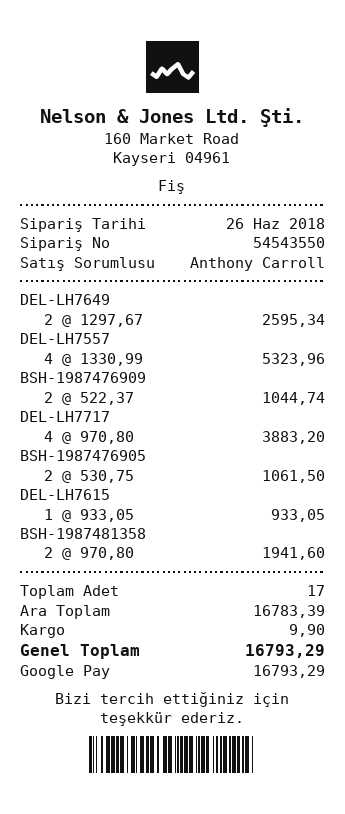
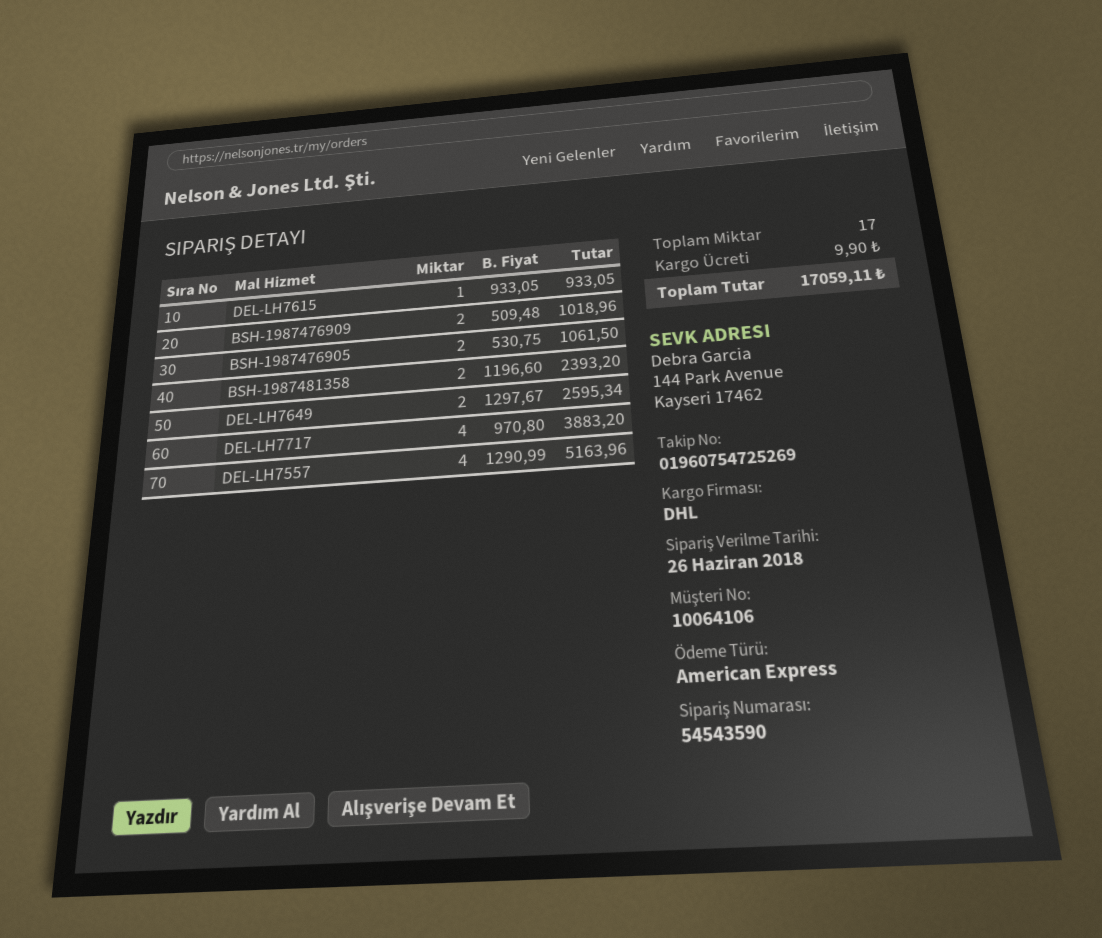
order number: 54543550 -> 54543590
payment method: Google Pay -> American Express
DEL-LH7557: 4 x 1330.99 = 5323.96 -> 4 x 1290.99 = 5163.96
BSH-1987476909: 2 x 522.37 = 1044.74 -> 2 x 509.48 = 1018.96
BSH-1987481358: 2 x 970.80 = 1941.60 -> 2 x 1196.60 = 2393.20
total: 16793.29 -> 17059.11

